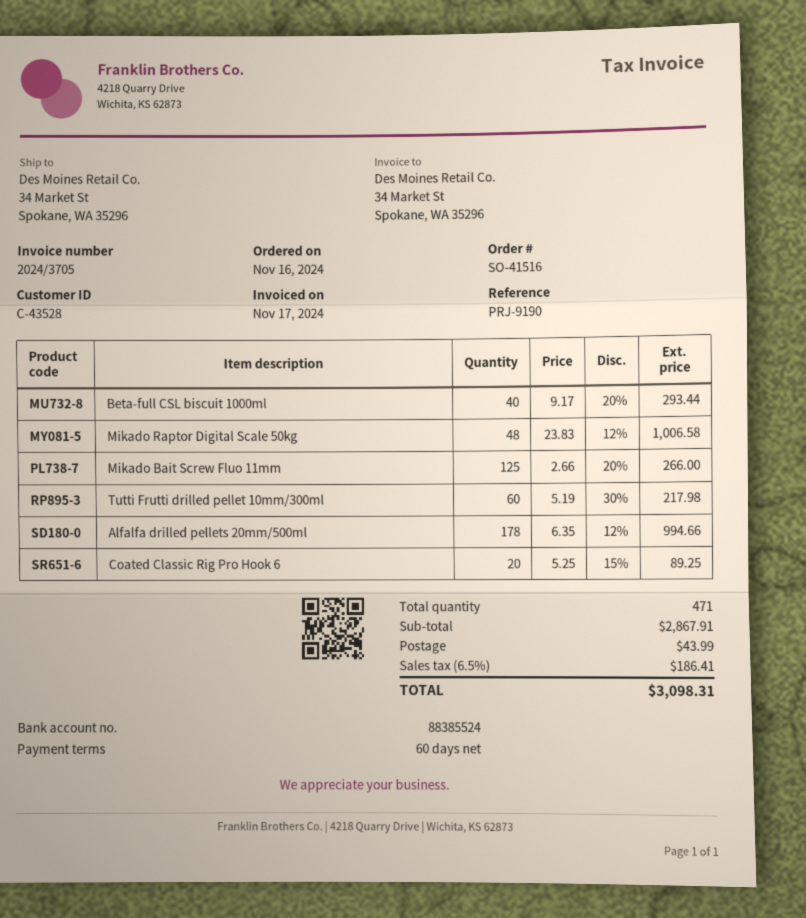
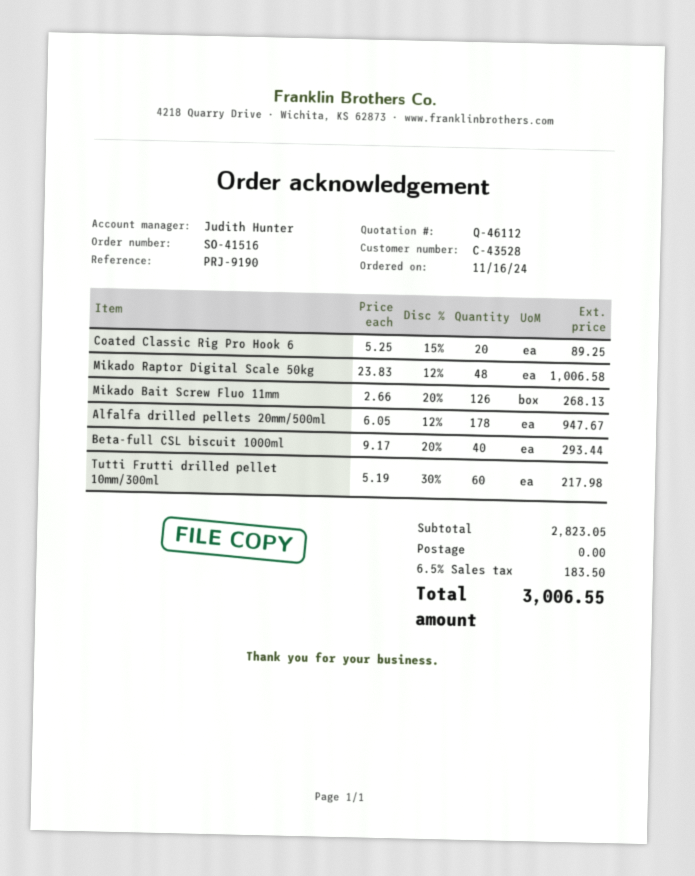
Mikado Bait Screw Fluo 11mm: 125 x 2.66 - 20% = 266.00 -> 126 x 2.66 - 20% = 268.13
Alfalfa drilled pellets 20mm/500ml: 178 x 6.35 - 12% = 994.66 -> 178 x 6.05 - 12% = 947.67
subtotal: 2867.91 -> 2823.05
shipping: 43.99 -> 0.00
tax: 6.5% = 186.41 -> 6.5% = 183.50
total: 3098.31 -> 3006.55

